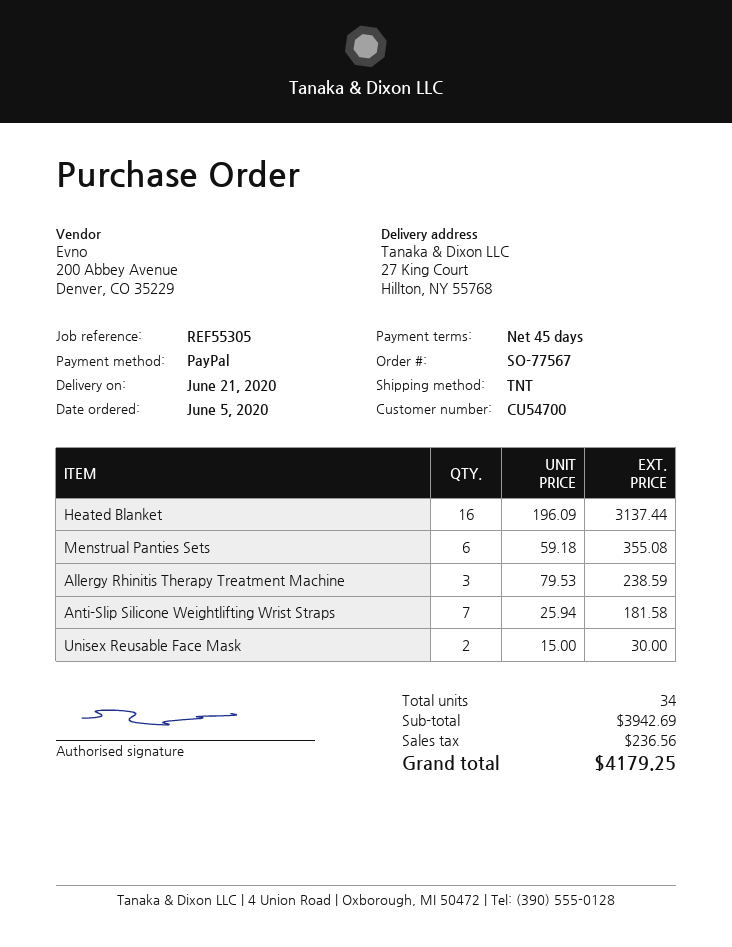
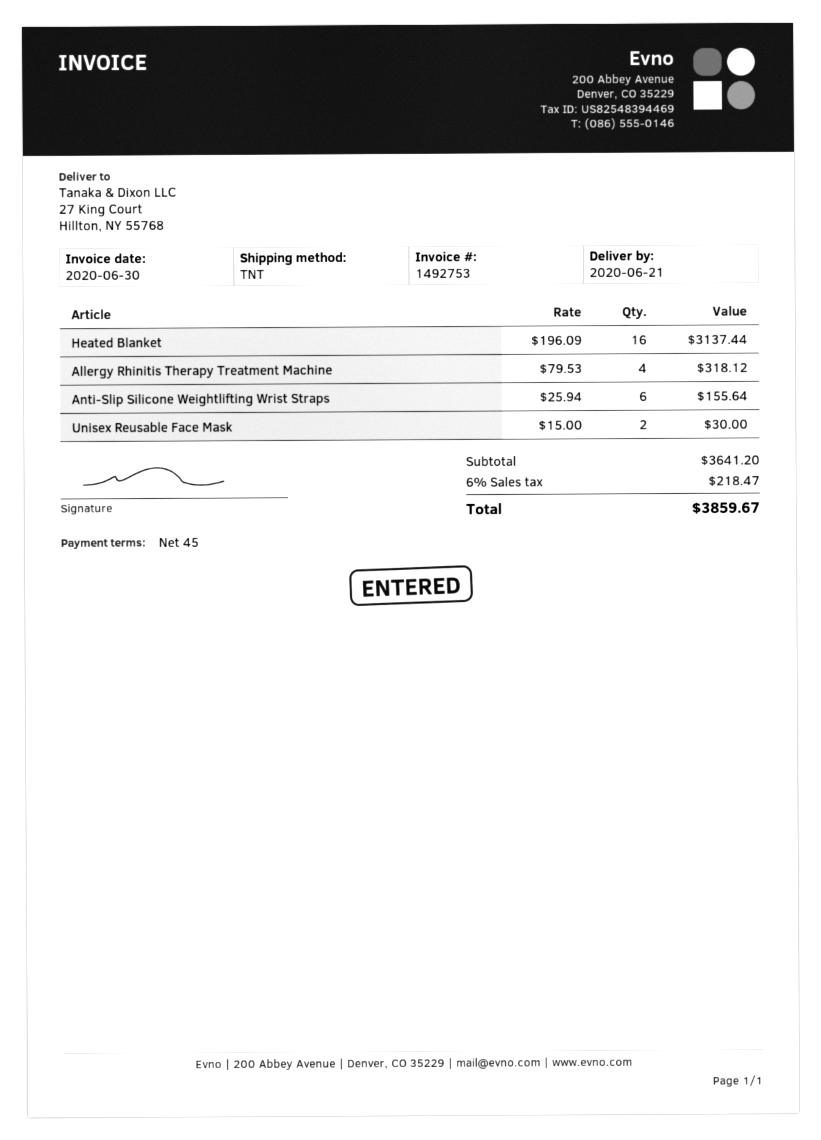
Menstrual Panties Sets: 6 x 59.18 = 355.08 -> none
Allergy Rhinitis Therapy Treatment Machine: 3 x 79.53 = 238.59 -> 4 x 79.53 = 318.12
Anti-Slip Silicone Weightlifting Wrist Straps: 7 x 25.94 = 181.58 -> 6 x 25.94 = 155.64
subtotal: 3942.69 -> 3641.20
tax: 236.56 -> 218.47
total: 4179.25 -> 3859.67

